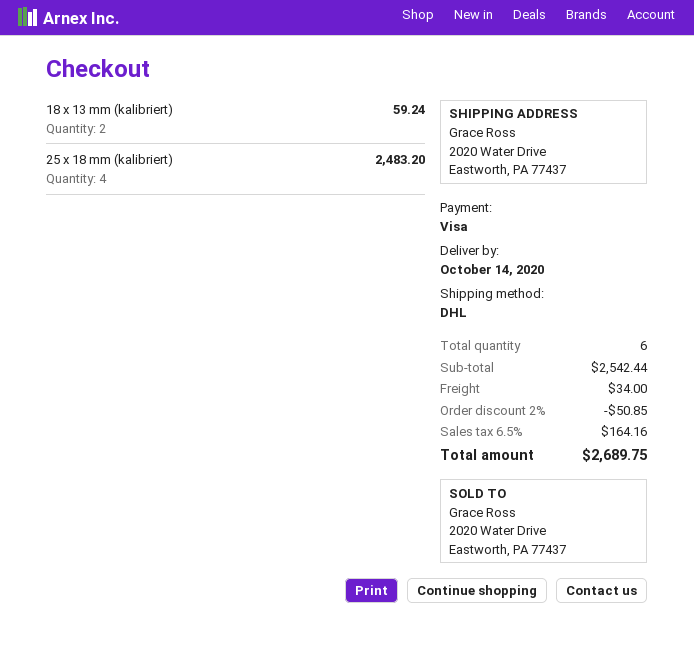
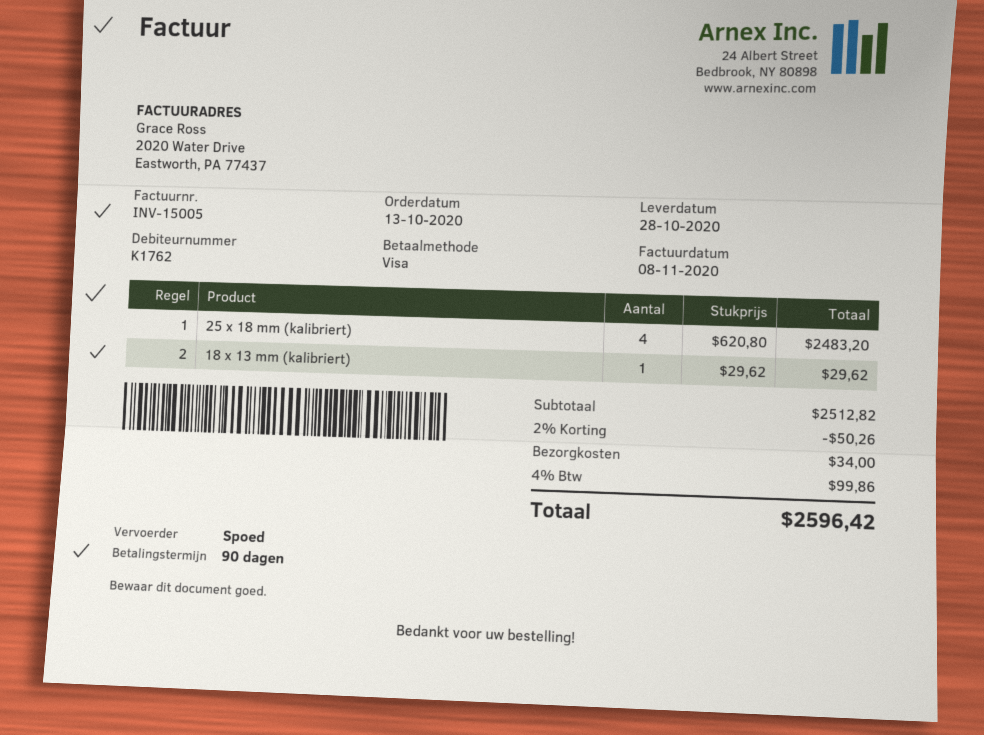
delivery date: 2020-10-14 -> 2020-10-28
shipping method: DHL -> express
18 x 13 mm (kalibriert): 2 for 59.24 -> 1 for 29.62
subtotal: 2542.44 -> 2512.82
discount: 2% = 50.85 -> 2% = 50.26
tax: 6.5% = 164.16 -> 4% = 99.86
total: 2689.75 -> 2596.42

